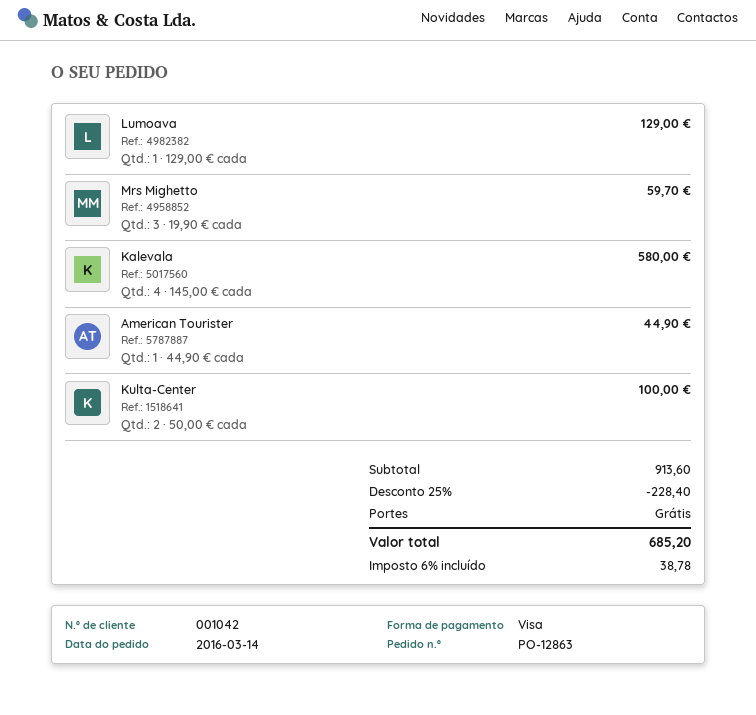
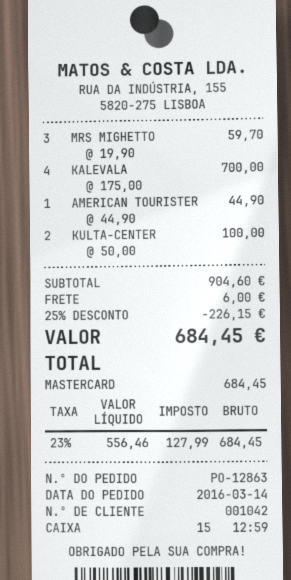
payment method: Visa -> Mastercard
Lumoava: 1 x 129.00 = 129.00 -> none
Kalevala: 4 x 145.00 = 580.00 -> 4 x 175.00 = 700.00
subtotal: 913.60 -> 904.60
discount: 25% = 228.40 -> 25% = 226.15
shipping: 0.00 -> 6.00
tax: 6% = 38.78 -> 23% = 127.99
total: 685.20 -> 684.45

